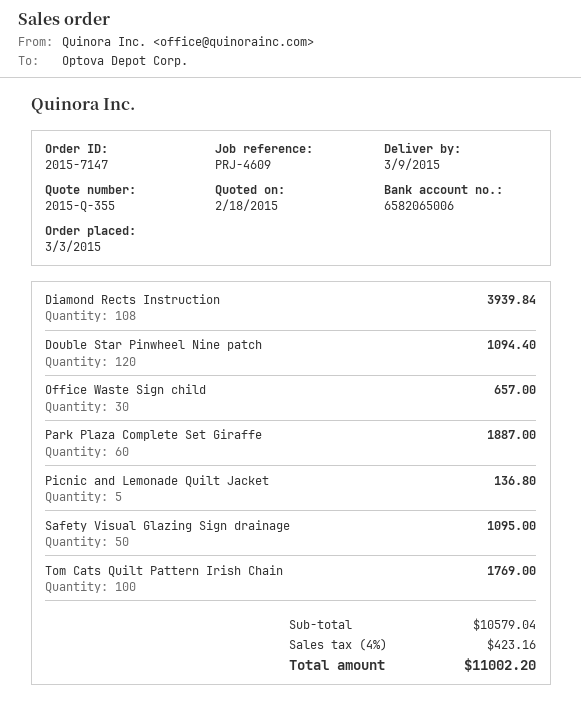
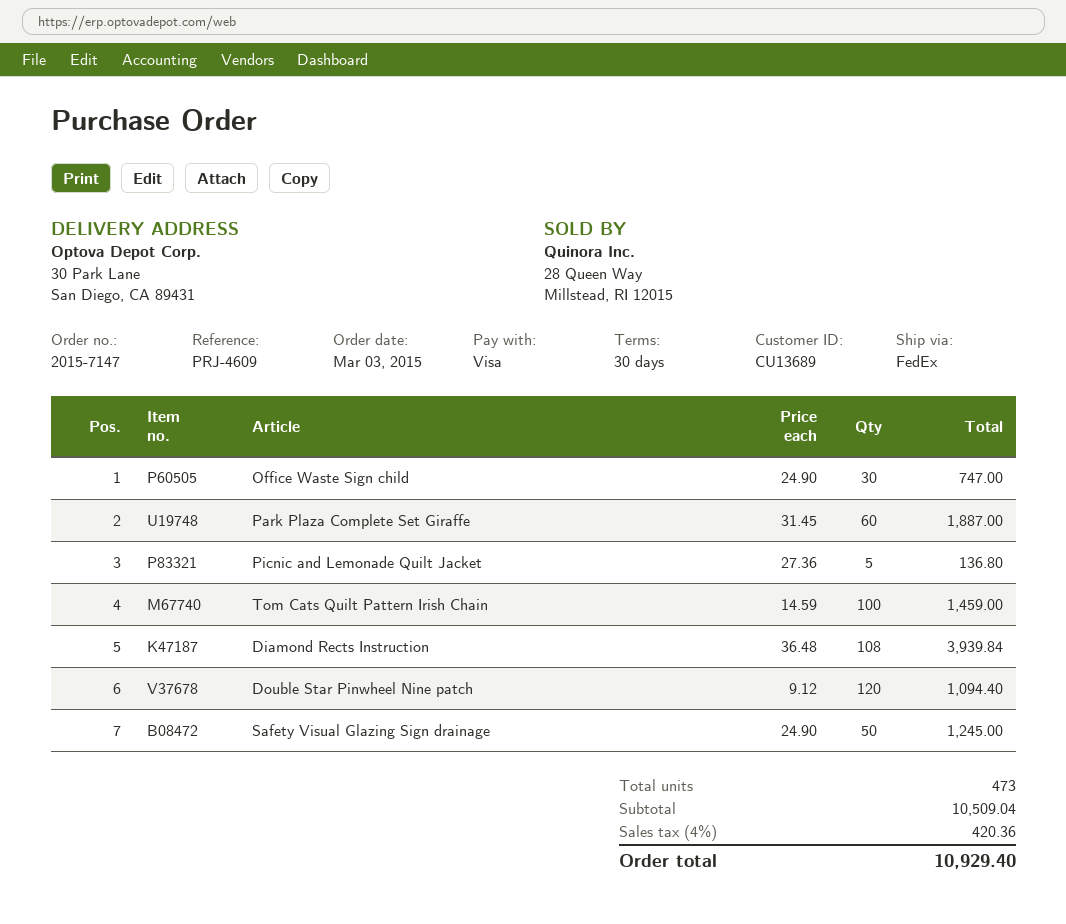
Office Waste Sign child: 30 for 657.00 -> 30 for 747.00
Safety Visual Glazing Sign drainage: 50 for 1095.00 -> 50 for 1245.00
Tom Cats Quilt Pattern Irish Chain: 100 for 1769.00 -> 100 for 1459.00
subtotal: 10579.04 -> 10509.04
tax: 4% = 423.16 -> 4% = 420.36
total: 11002.20 -> 10929.40

